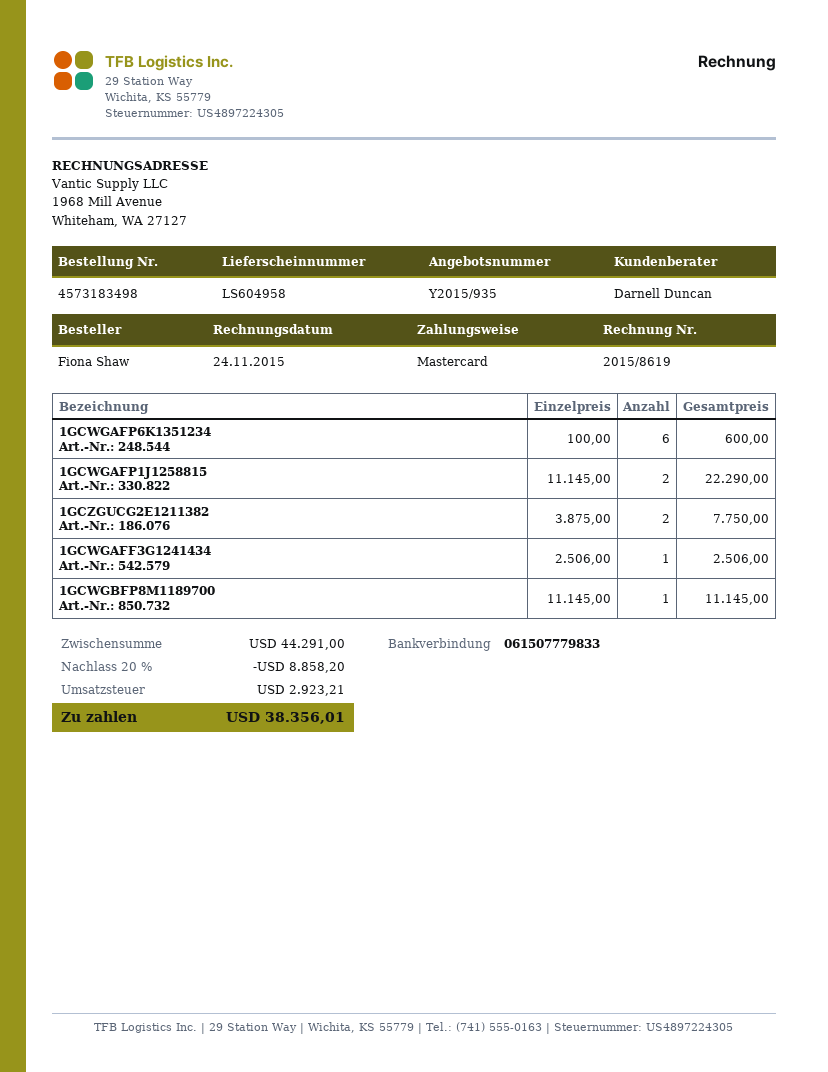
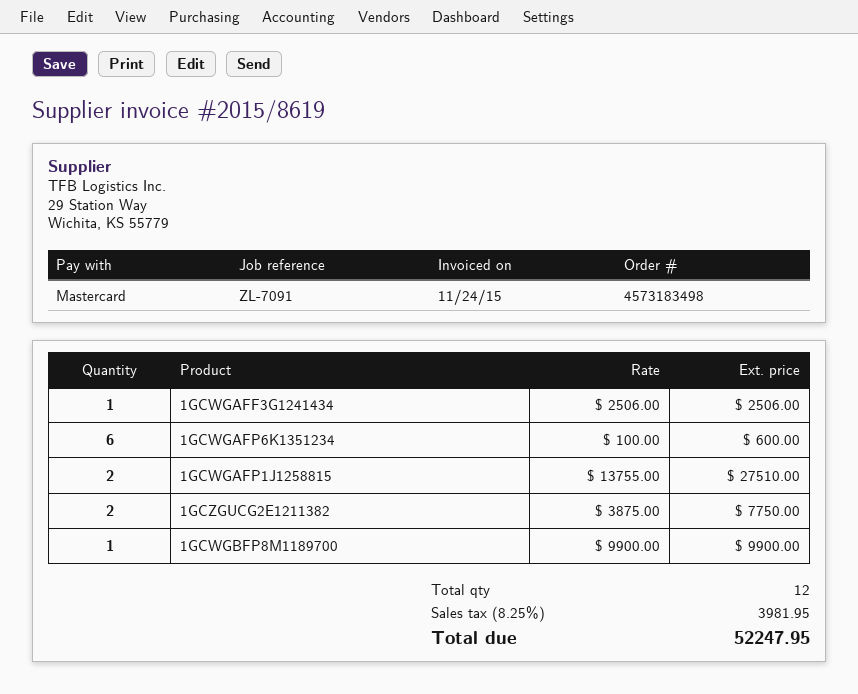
1GCWGAFP1J1258815: 2 x 11145.00 = 22290.00 -> 2 x 13755.00 = 27510.00
1GCWGBFP8M1189700: 1 x 11145.00 = 11145.00 -> 1 x 9900.00 = 9900.00
discount: 20% = 8858.20 -> none
tax: 2923.21 -> 3981.95
total: 38356.01 -> 52247.95

